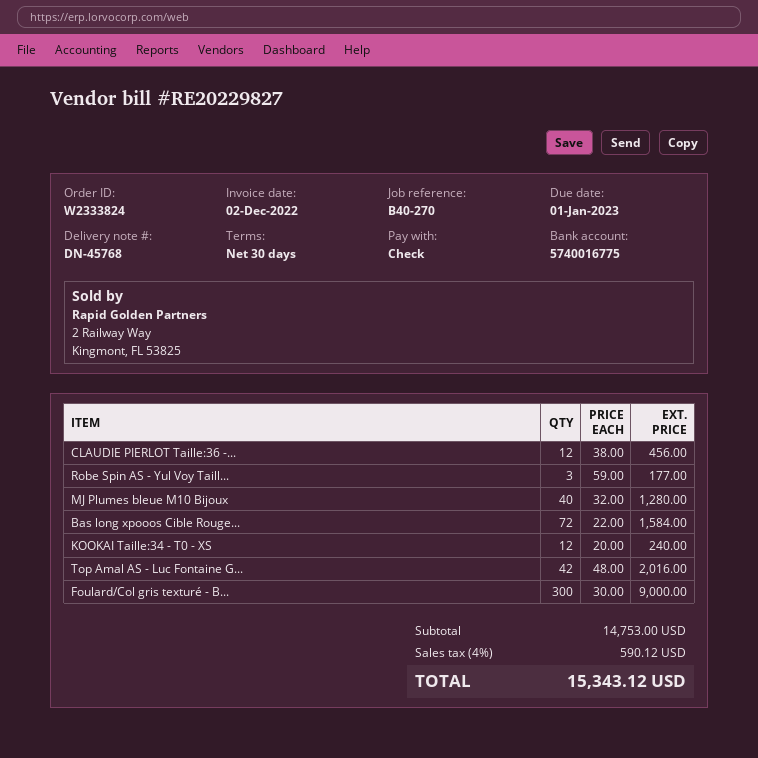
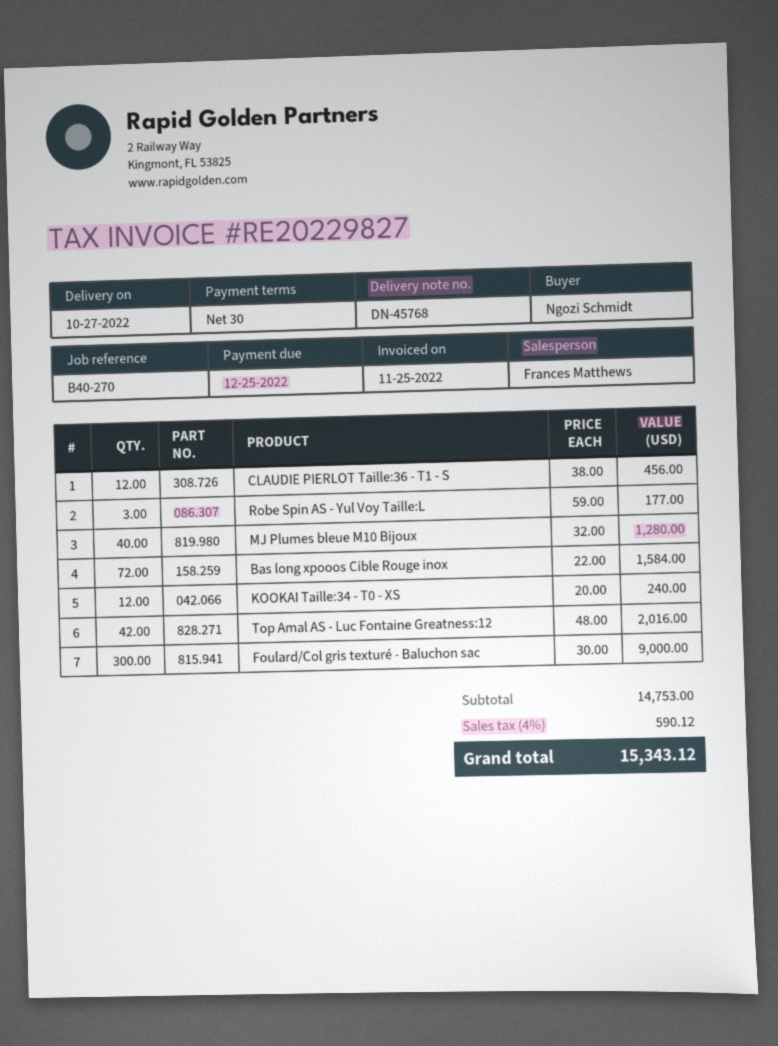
invoice date: 2022-12-02 -> 2022-11-25
due date: 2023-01-01 -> 2022-12-25

